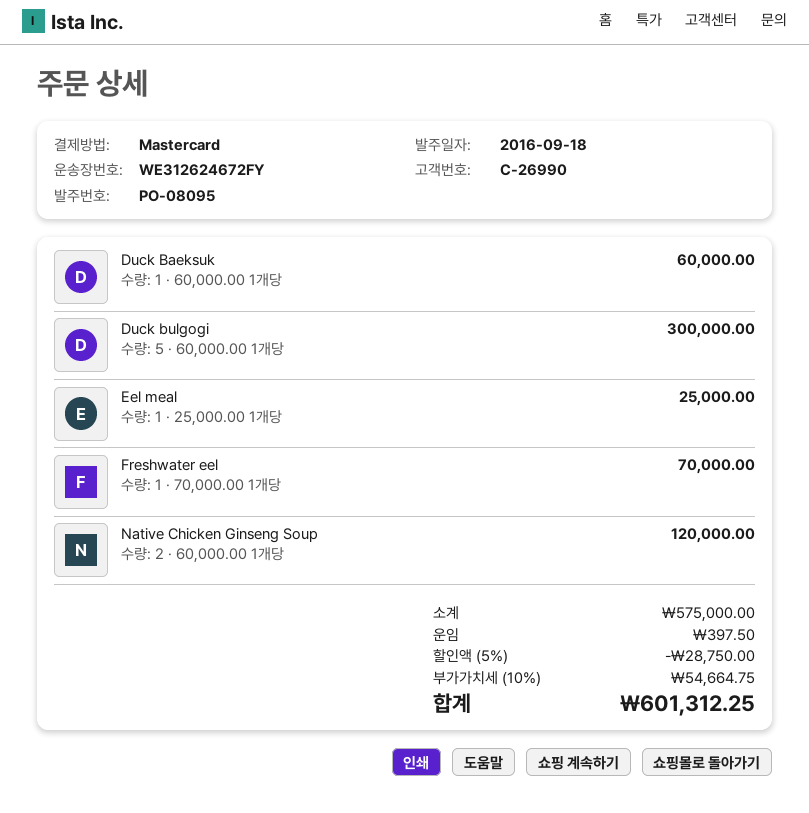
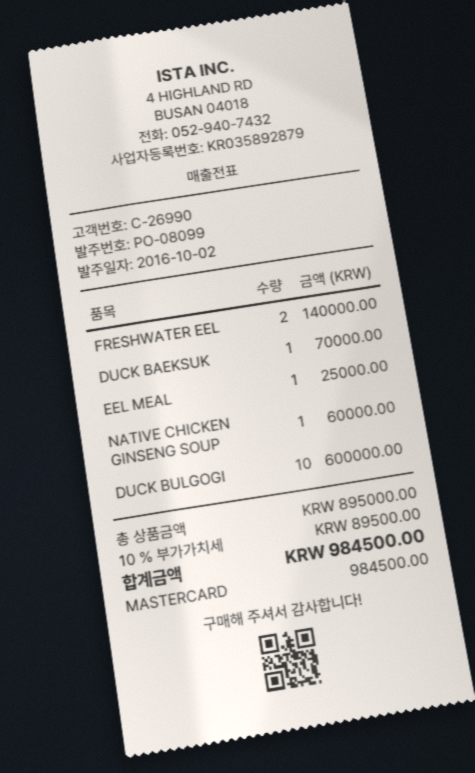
order number: PO-08095 -> PO-08099
order date: 2016-09-18 -> 2016-10-02
Duck Baeksuk: 1 for 60000.00 -> 1 for 70000.00
Duck bulgogi: 5 for 300000.00 -> 10 for 600000.00
Freshwater eel: 1 for 70000.00 -> 2 for 140000.00
Native Chicken Ginseng Soup: 2 for 120000.00 -> 1 for 60000.00
subtotal: 575000.00 -> 895000.00
discount: 5% = 28750.00 -> none
shipping: 397.50 -> none
tax: 10% = 54664.75 -> 10% = 89500.00
total: 601312.25 -> 984500.00

